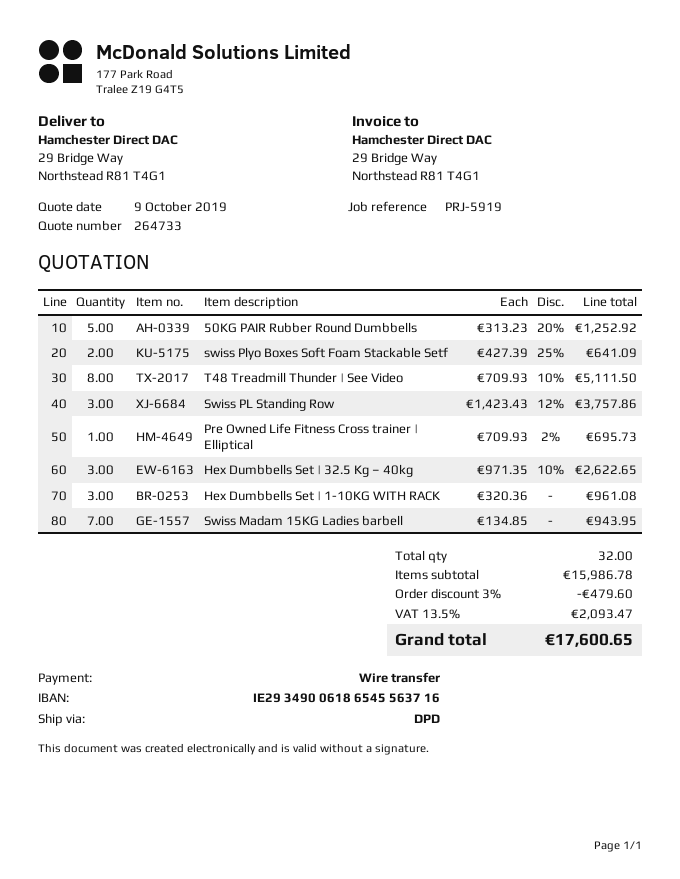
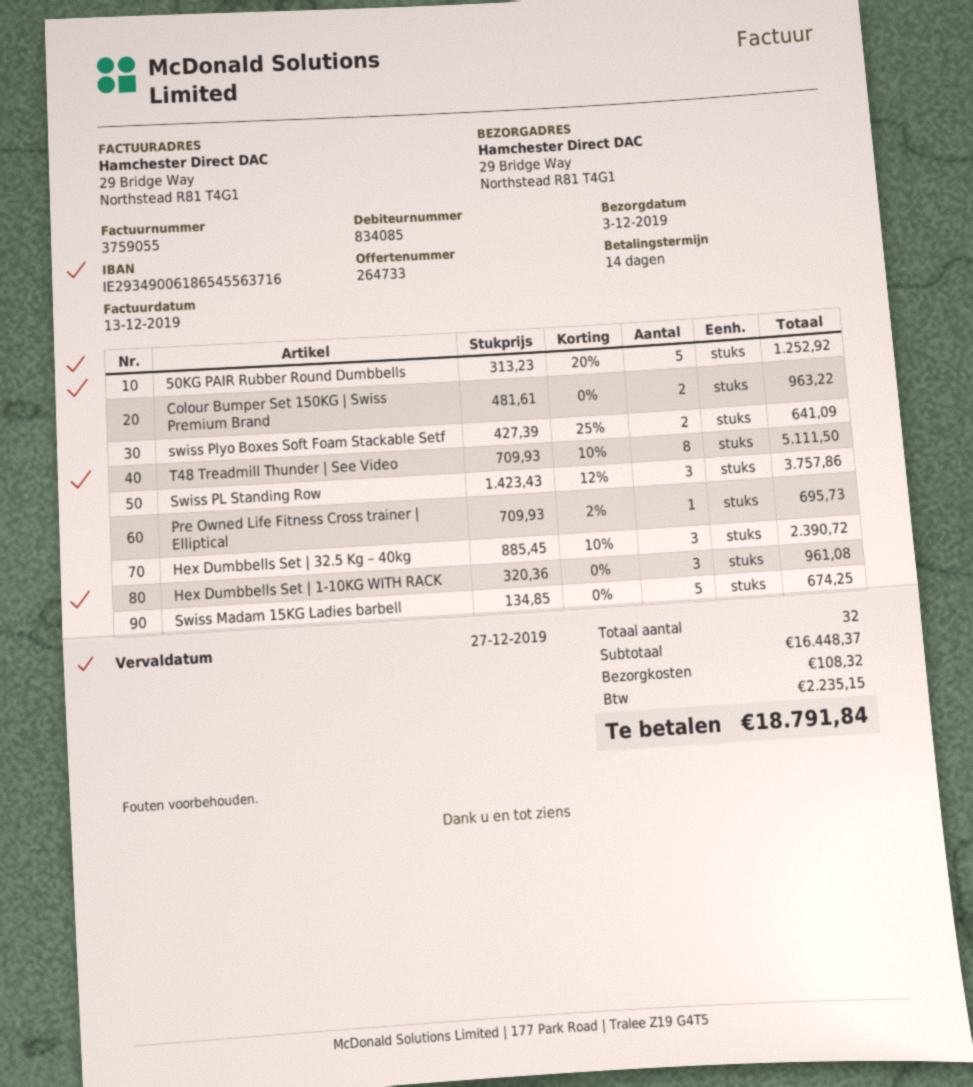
Hex Dumbbells Set | 32.5 Kg – 40kg: 3 x 971.35 - 10% = 2622.65 -> 3 x 885.45 - 10% = 2390.72
Swiss Madam 15KG Ladies barbell: 7 x 134.85 = 943.95 -> 5 x 134.85 = 674.25
Colour Bumper Set 150KG | Swiss Premium Brand: none -> 2 x 481.61 = 963.22
subtotal: 15986.78 -> 16448.37
discount: 3% = 479.60 -> none
shipping: none -> 108.32
tax: 2093.47 -> 2235.15
total: 17600.65 -> 18791.84

